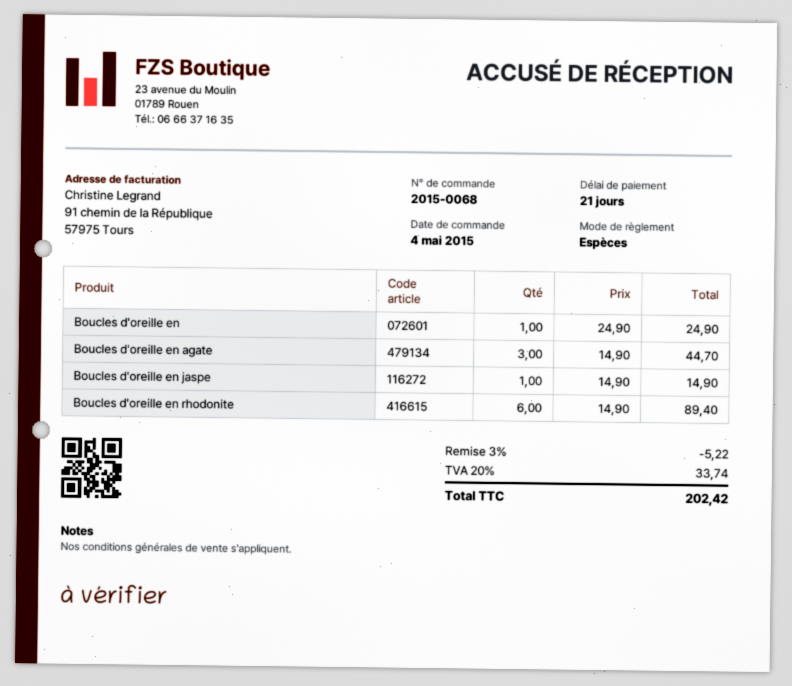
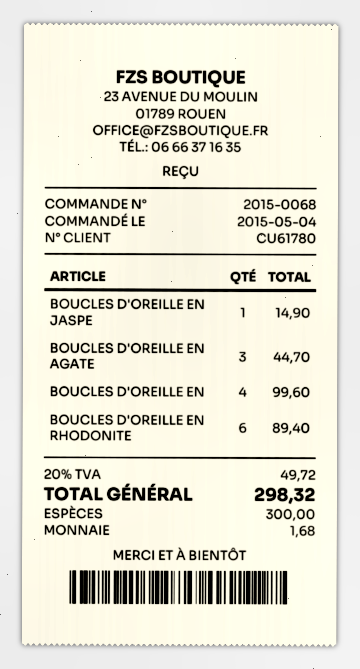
Boucles d'oreille en: 1 for 24.90 -> 4 for 99.60
discount: 3% = 5.22 -> none
tax: 20% = 33.74 -> 20% = 49.72
total: 202.42 -> 298.32

